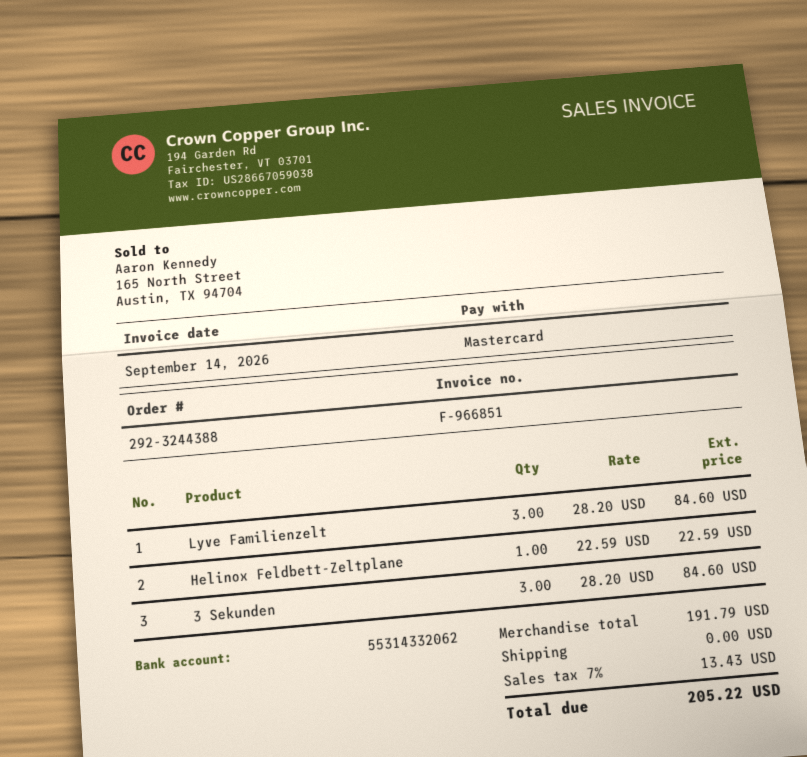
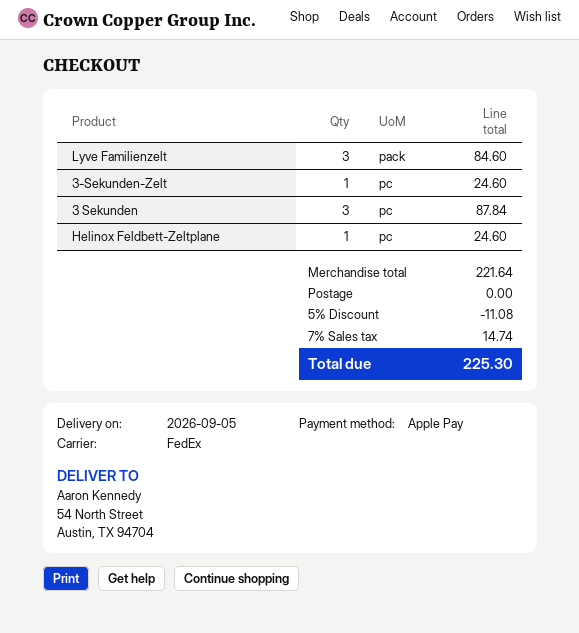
payment method: Mastercard -> Apple Pay
Helinox Feldbett-Zeltplane: 1 for 22.59 -> 1 for 24.60
3 Sekunden: 3 for 84.60 -> 3 for 87.84
3-Sekunden-Zelt: none -> 1 for 24.60
subtotal: 191.79 -> 221.64
discount: none -> 5% = 11.08
tax: 7% = 13.43 -> 7% = 14.74
total: 205.22 -> 225.30

